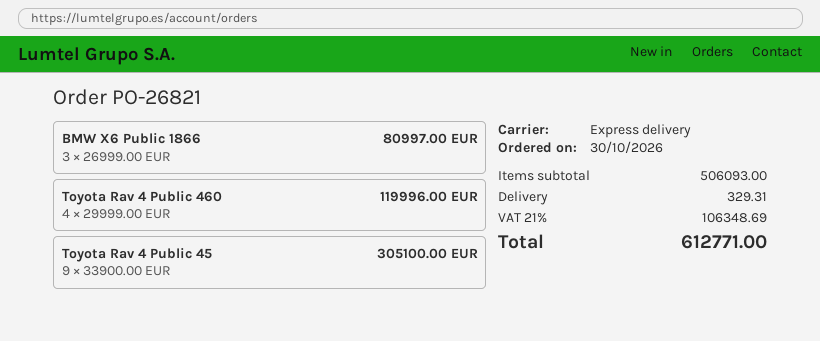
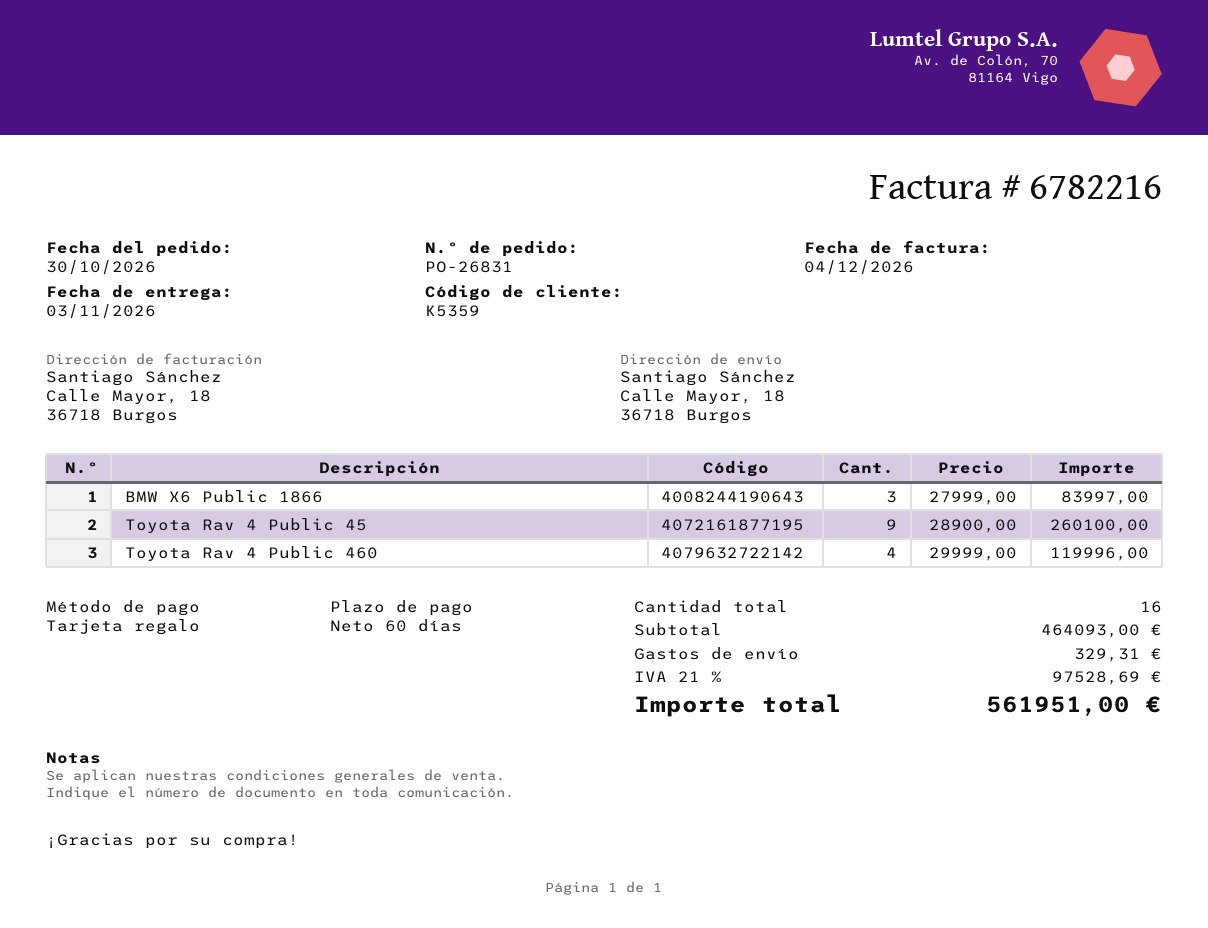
order number: PO-26821 -> PO-26831
BMW X6 Public 1866: 3 x 26999.00 = 80997.00 -> 3 x 27999.00 = 83997.00
Toyota Rav 4 Public 45: 9 x 33900.00 = 305100.00 -> 9 x 28900.00 = 260100.00
subtotal: 506093.00 -> 464093.00
tax: 21% = 106348.69 -> 21% = 97528.69
total: 612771.00 -> 561951.00

